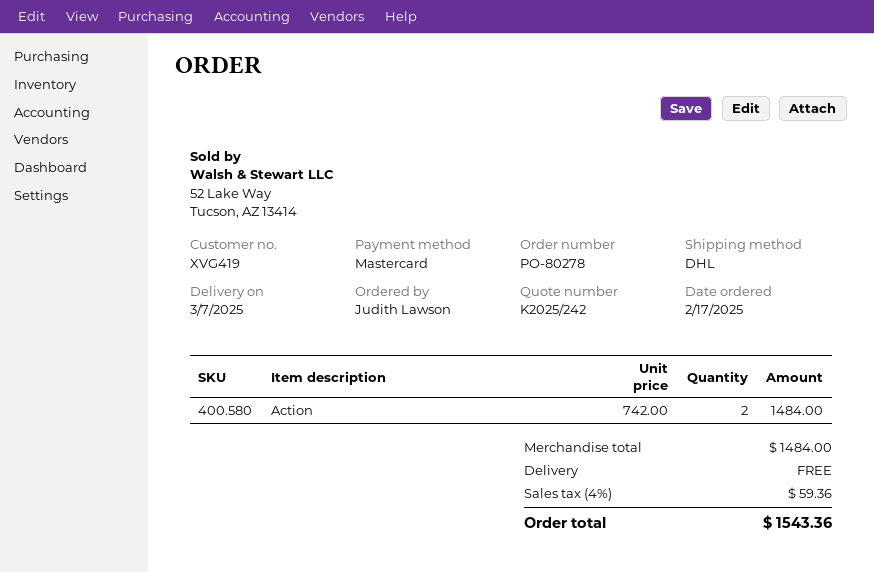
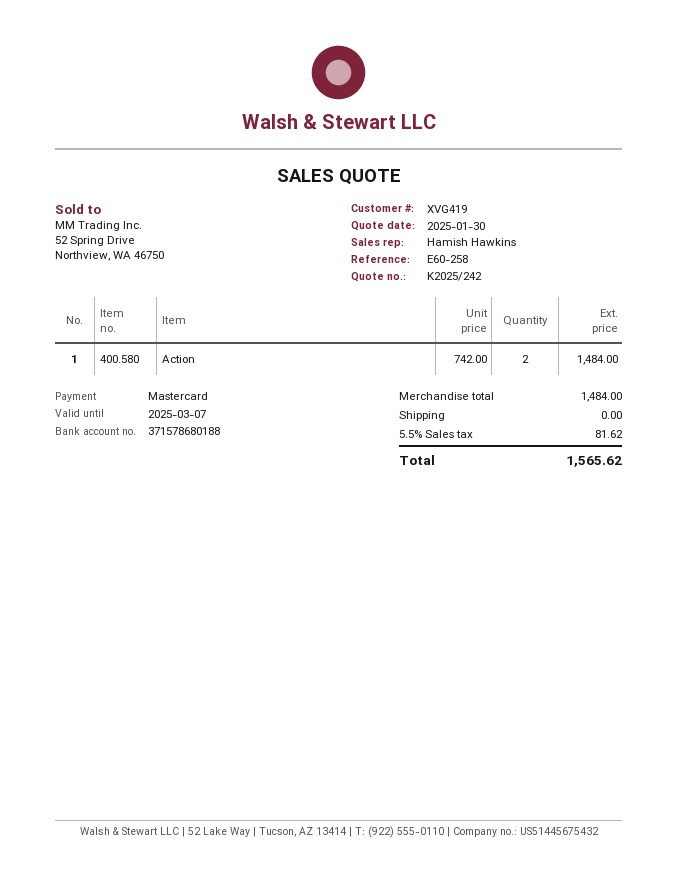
tax: 4% = 59.36 -> 5.5% = 81.62
total: 1543.36 -> 1565.62

